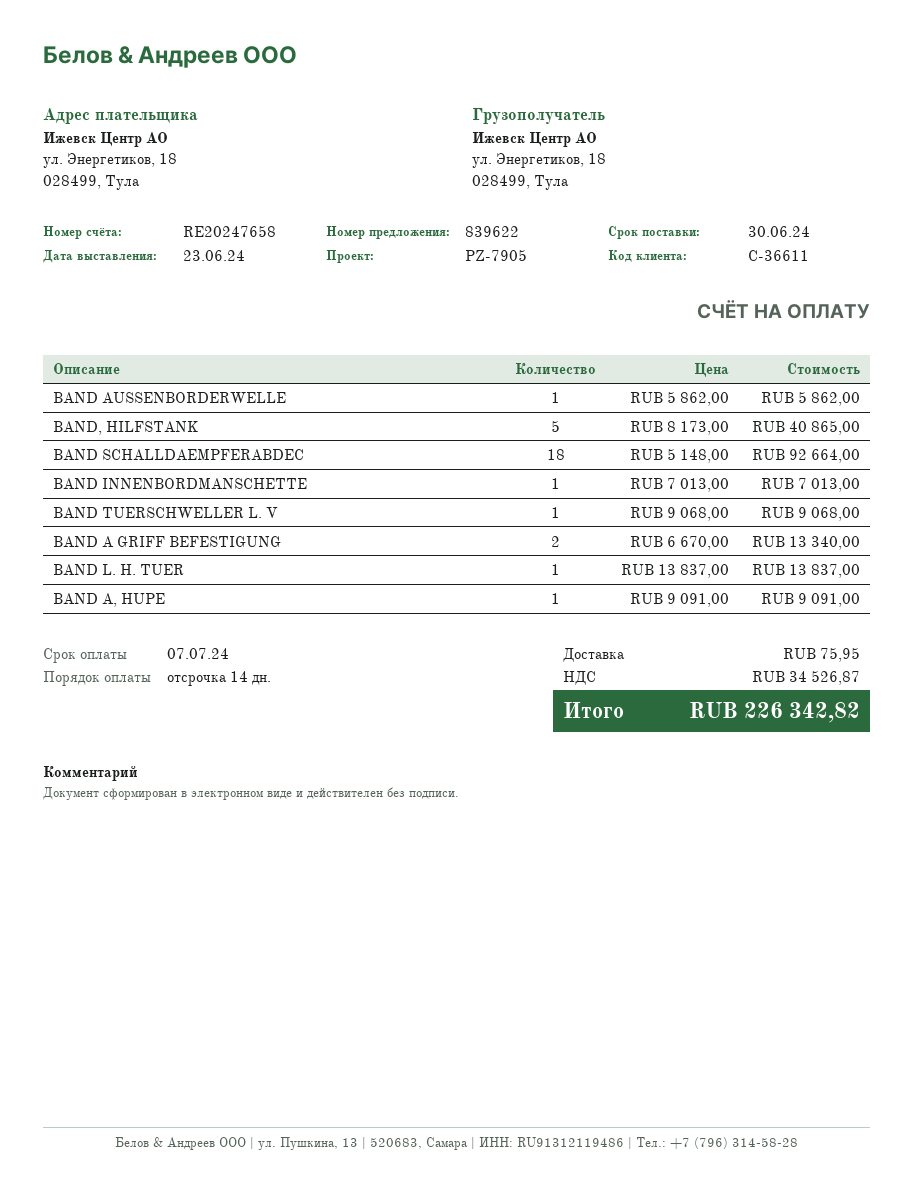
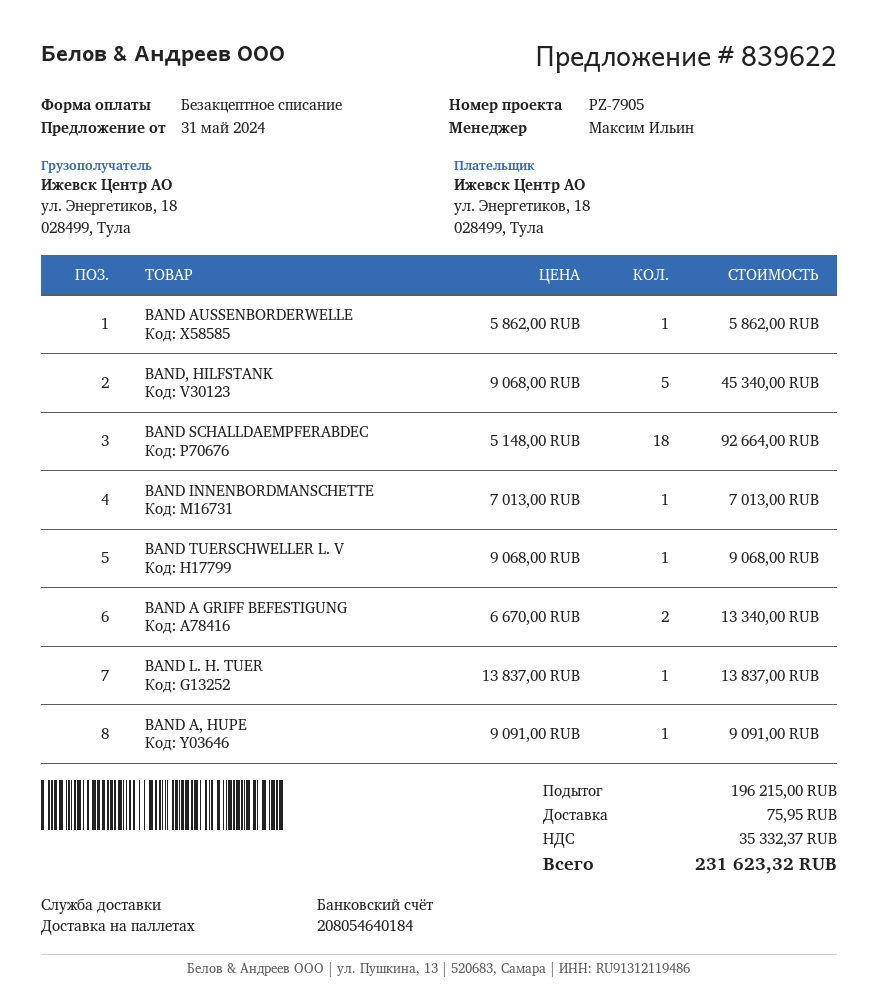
BAND, HILFSTANK: 5 x 8173.00 = 40865.00 -> 5 x 9068.00 = 45340.00
tax: 34526.87 -> 35332.37
total: 226342.82 -> 231623.32

